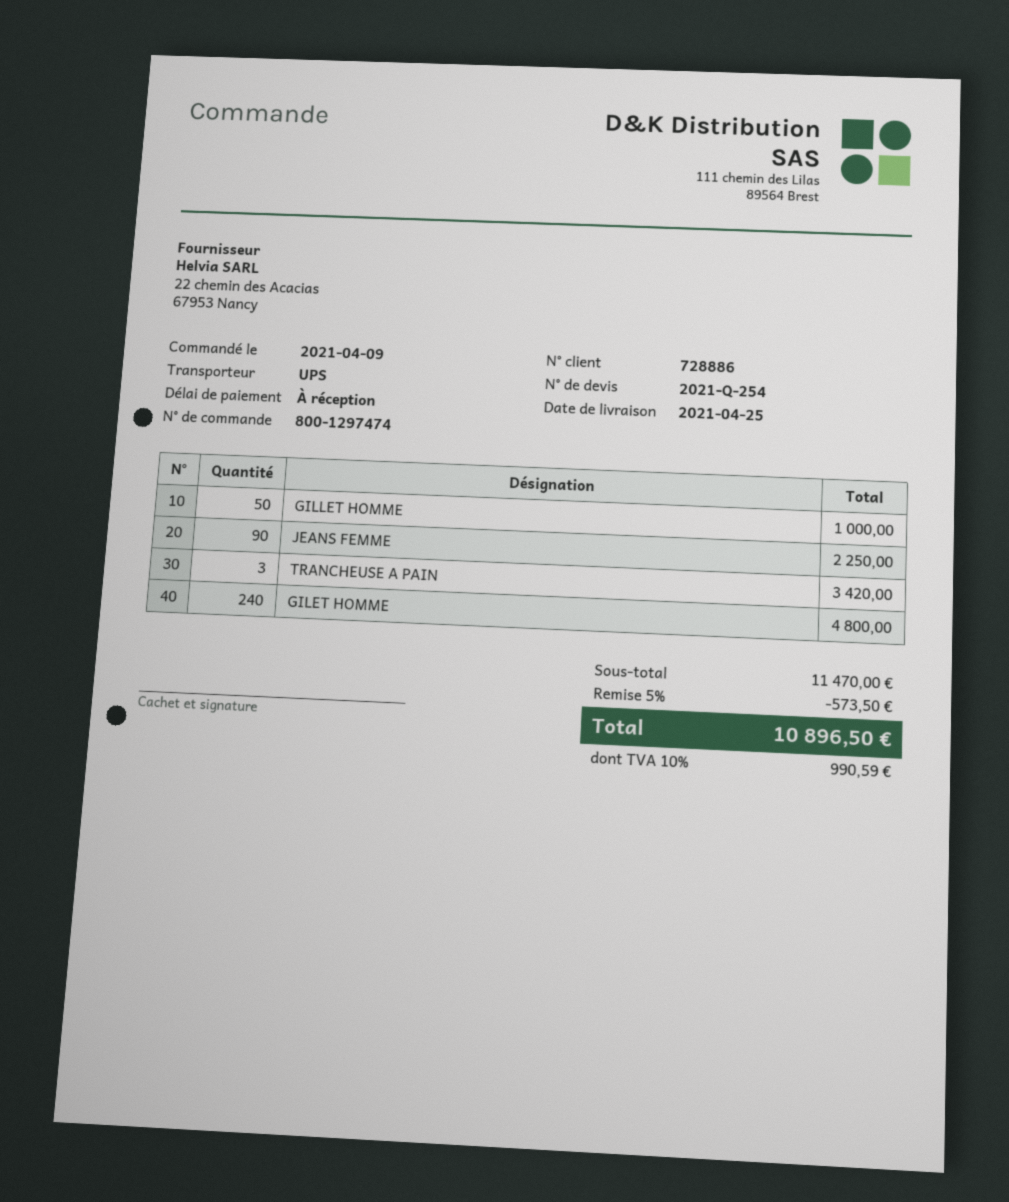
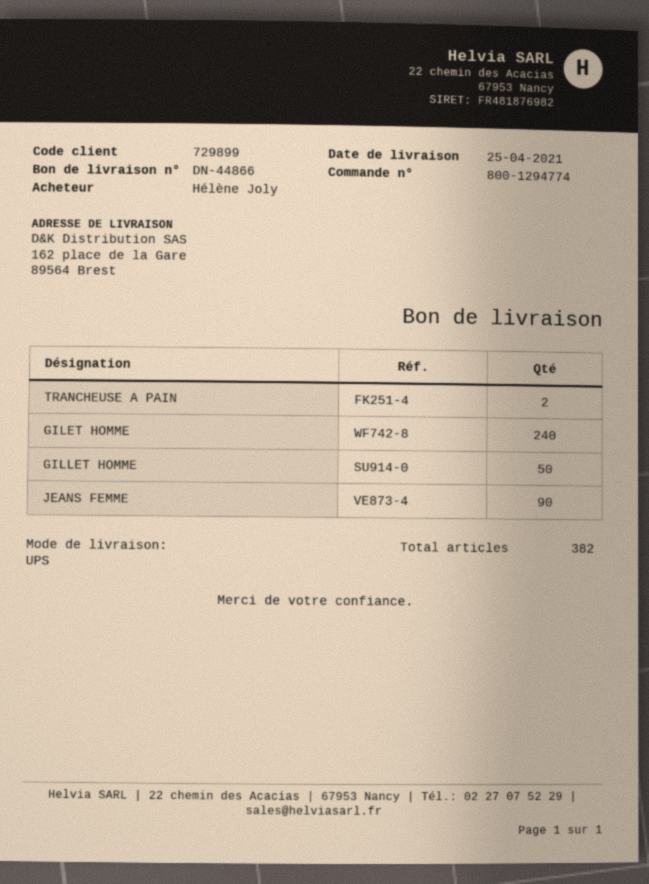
order number: 800-1297474 -> 800-1294774
customer number: 728886 -> 729899
TRANCHEUSE A PAIN: 3 -> 2

